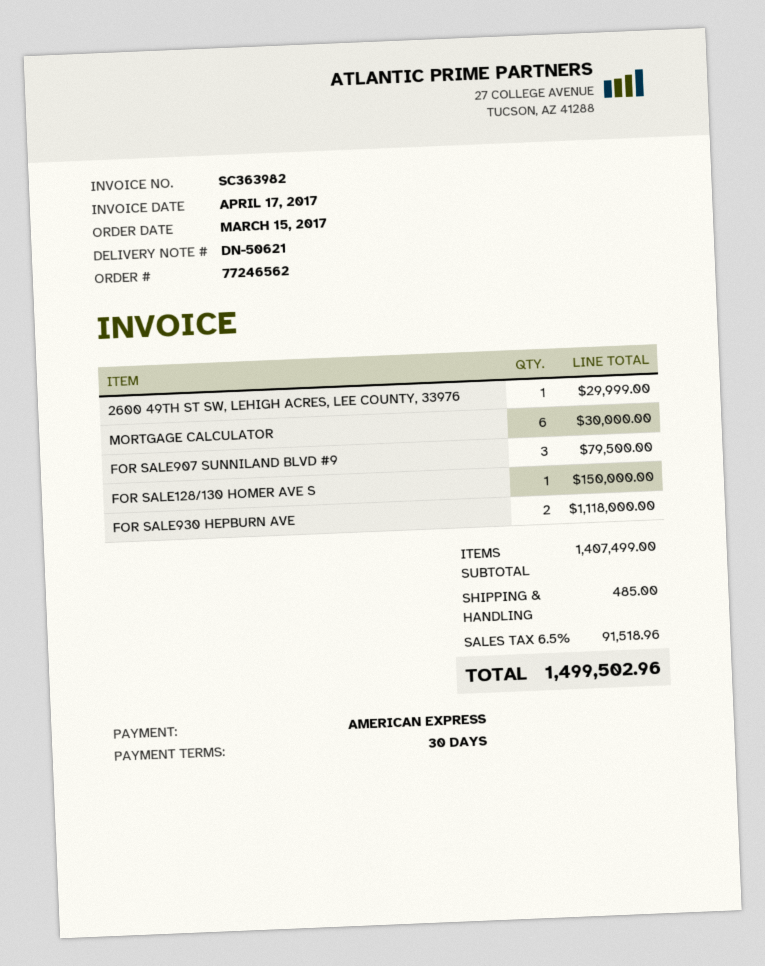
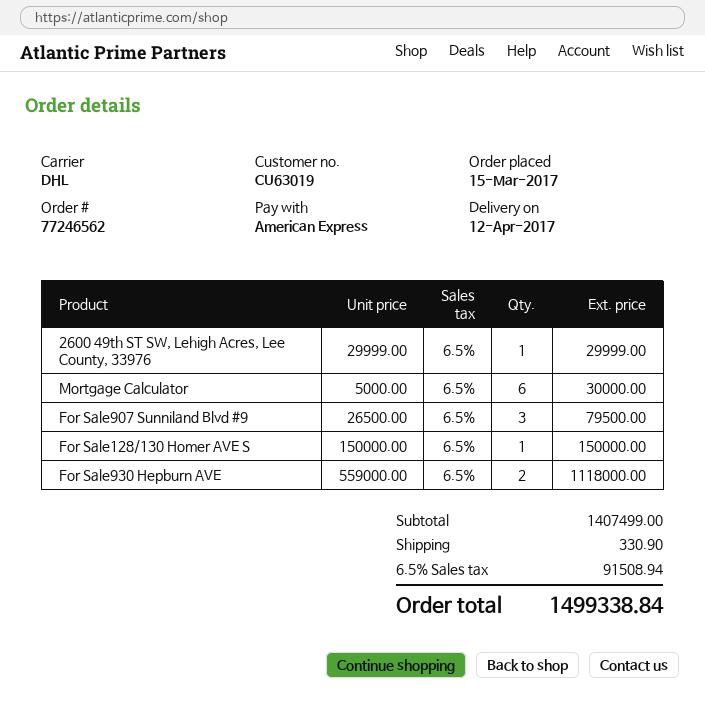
shipping: 485.00 -> 330.90
tax: 6.5% = 91518.96 -> 6.5% = 91508.94
total: 1499502.96 -> 1499338.84

